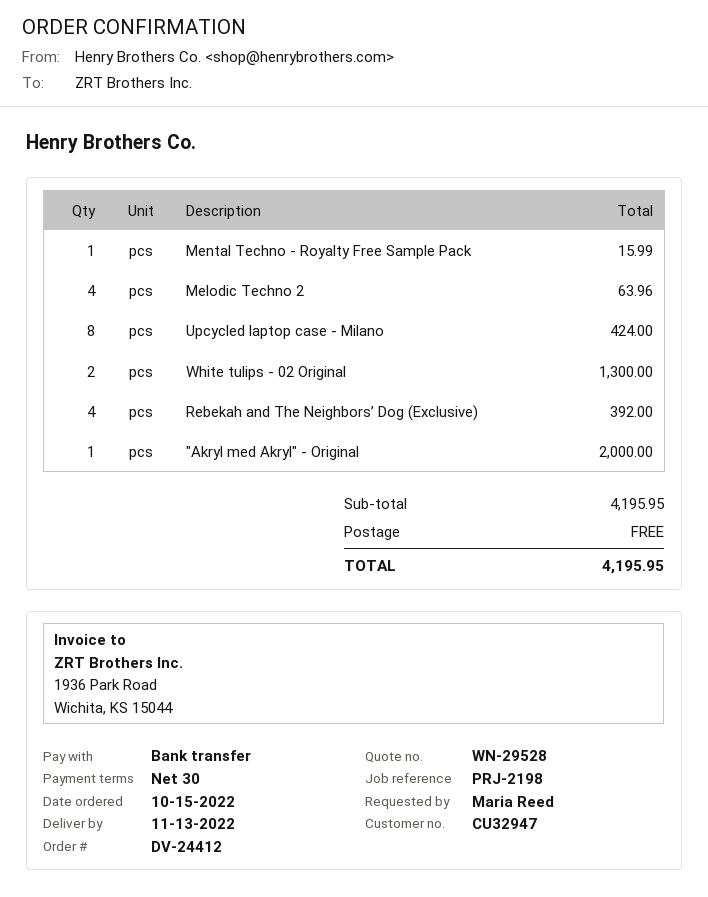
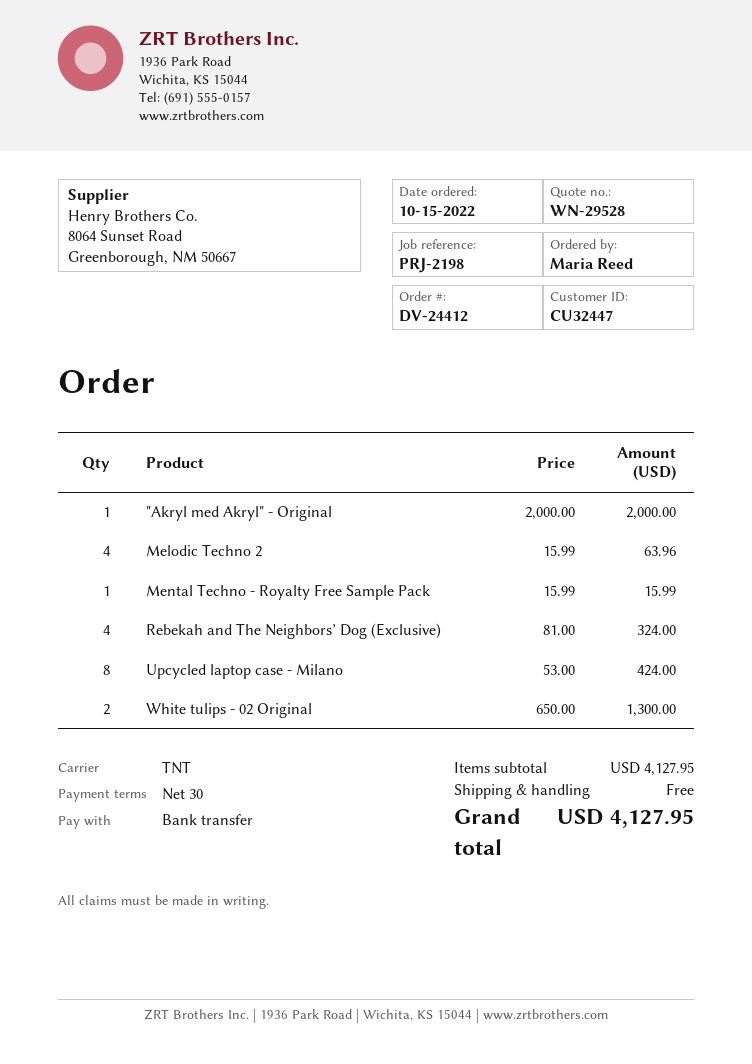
customer number: CU32947 -> CU32447
Rebekah and The Neighbors’ Dog (Exclusive): 4 for 392.00 -> 4 for 324.00
subtotal: 4195.95 -> 4127.95
total: 4195.95 -> 4127.95

